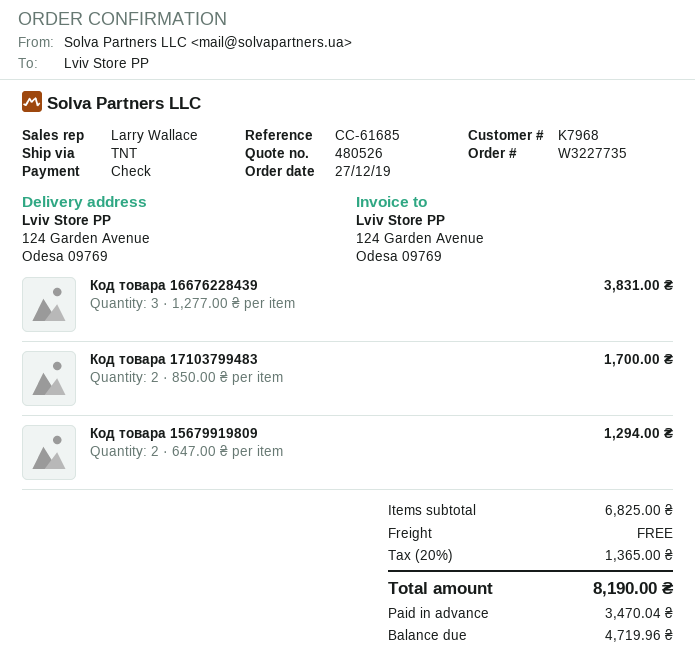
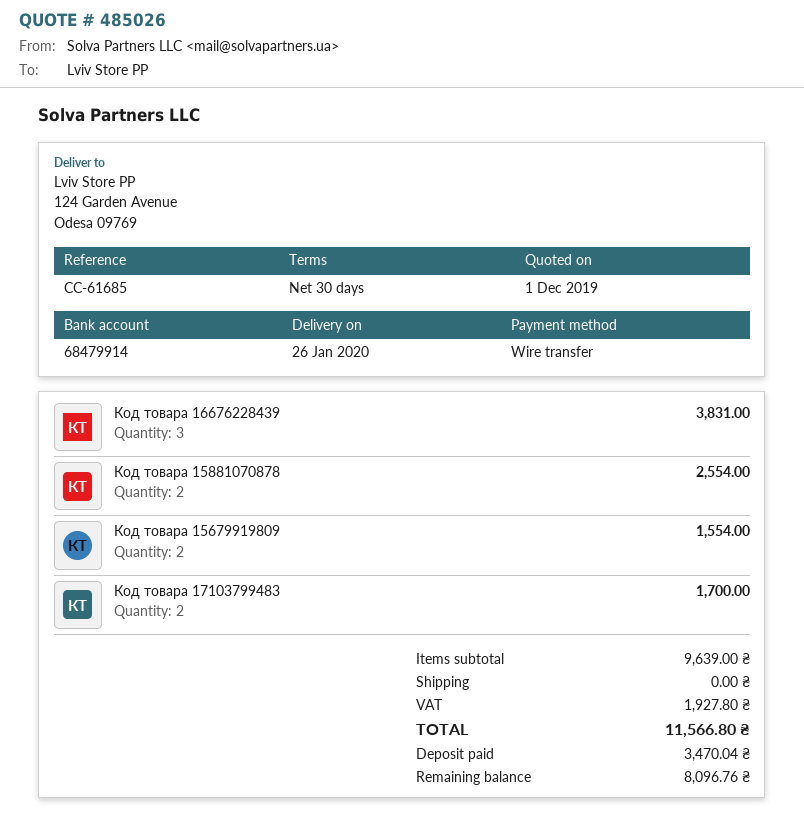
quote number: 480526 -> 485026
payment method: cheque -> bank transfer
Код товара 15679919809: 2 for 1294.00 -> 2 for 1554.00
Код товара 15881070878: none -> 2 for 2554.00
subtotal: 6825.00 -> 9639.00
tax: 1365.00 -> 1927.80
total: 8190.00 -> 11566.80
balance: 4719.96 -> 8096.76

